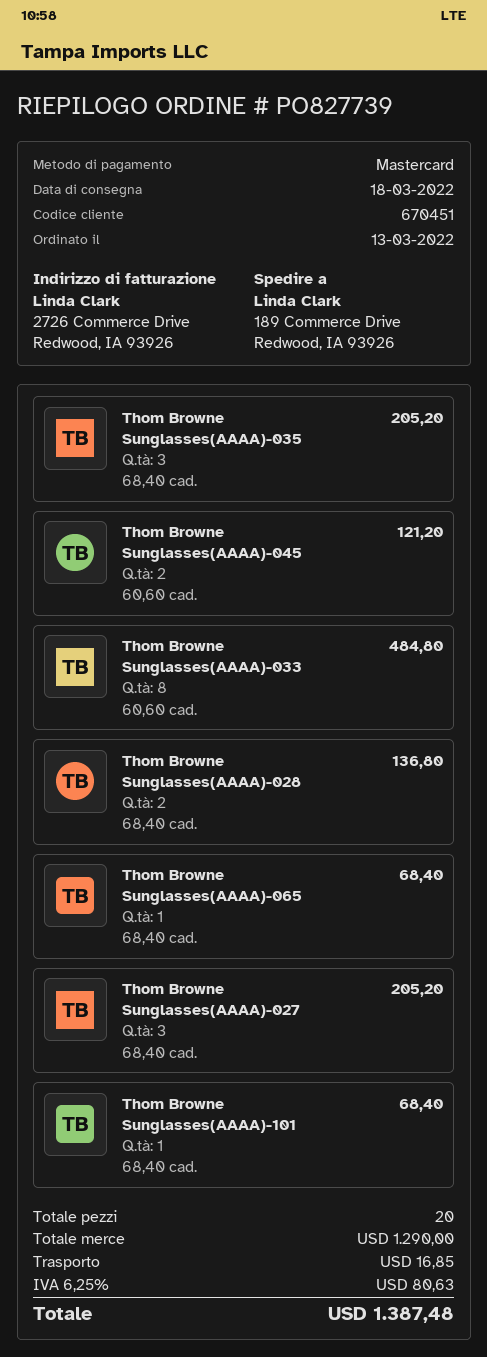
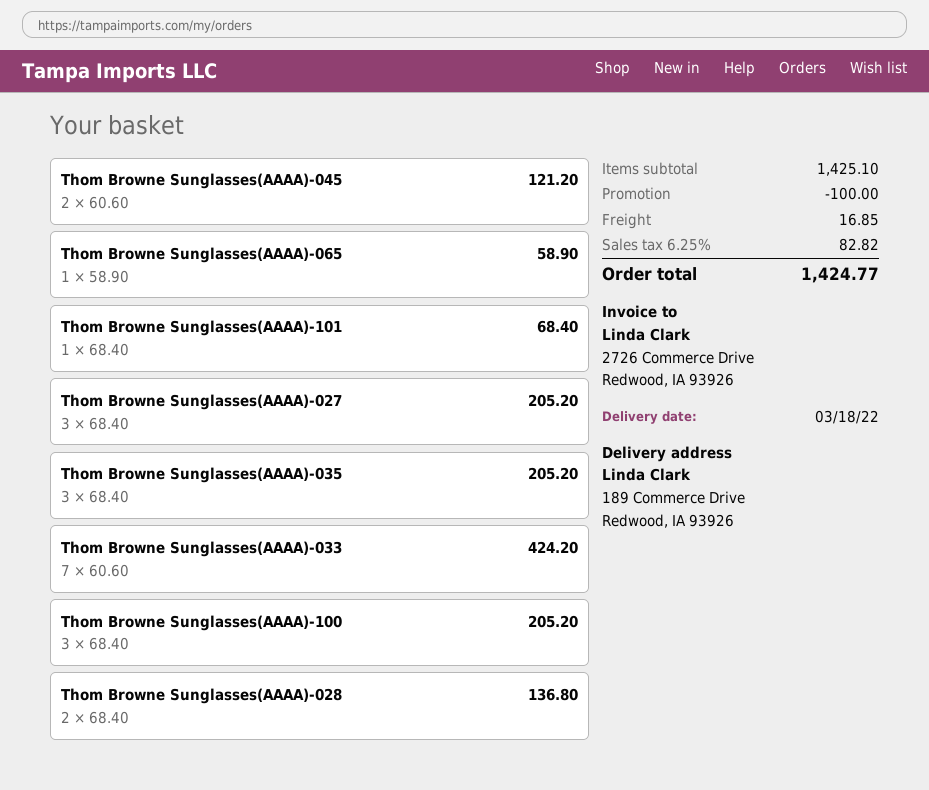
Thom Browne Sunglasses(AAAA)-033: 8 x 60.60 = 484.80 -> 7 x 60.60 = 424.20
Thom Browne Sunglasses(AAAA)-065: 1 x 68.40 = 68.40 -> 1 x 58.90 = 58.90
Thom Browne Sunglasses(AAAA)-100: none -> 3 x 68.40 = 205.20
subtotal: 1290.00 -> 1425.10
discount: none -> 100.00
tax: 6.25% = 80.63 -> 6.25% = 82.82
total: 1387.48 -> 1424.77

